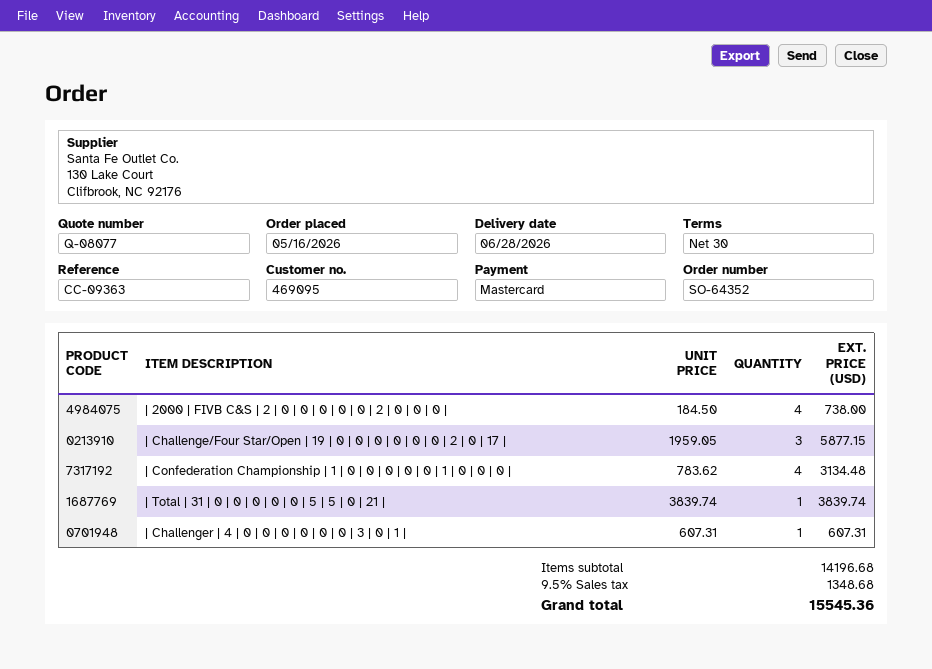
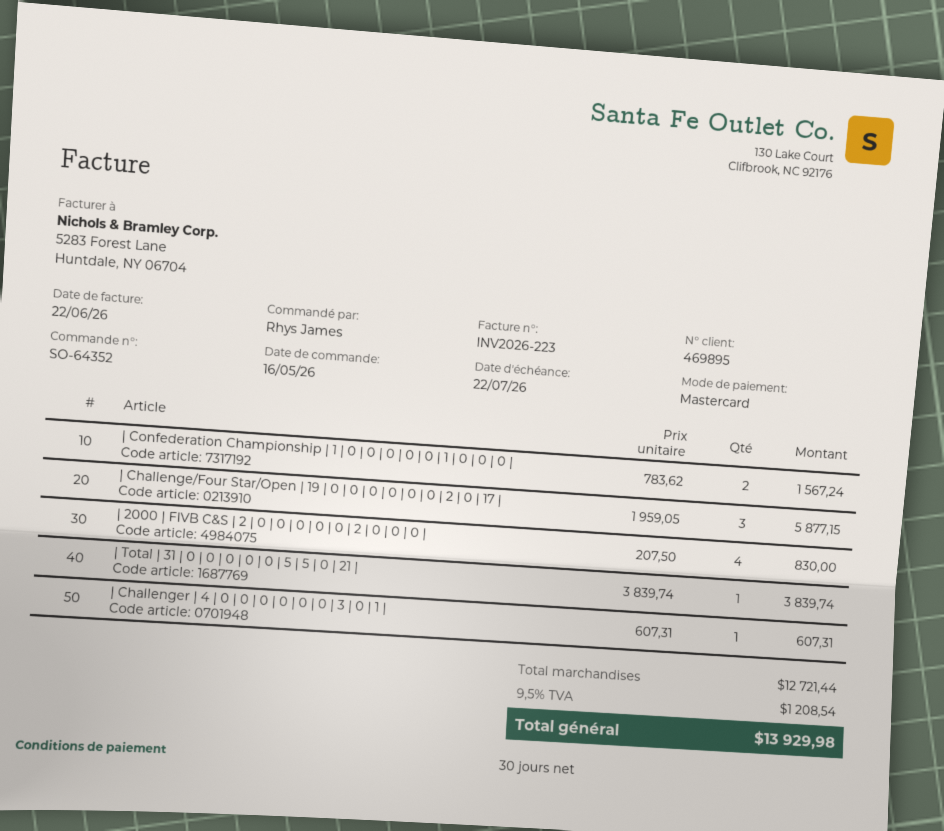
customer number: 469095 -> 469895
| 2000 | FIVB C&S | 2 | 0 | 0 | 0 | 0 | 0 | 2 | 0 | 0 | 0 |: 4 x 184.50 = 738.00 -> 4 x 207.50 = 830.00
| Confederation Championship | 1 | 0 | 0 | 0 | 0 | 0 | 1 | 0 | 0 | 0 |: 4 x 783.62 = 3134.48 -> 2 x 783.62 = 1567.24
subtotal: 14196.68 -> 12721.44
tax: 9.5% = 1348.68 -> 9.5% = 1208.54
total: 15545.36 -> 13929.98

